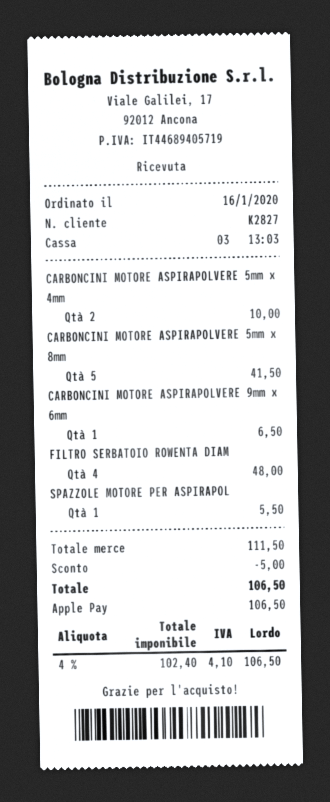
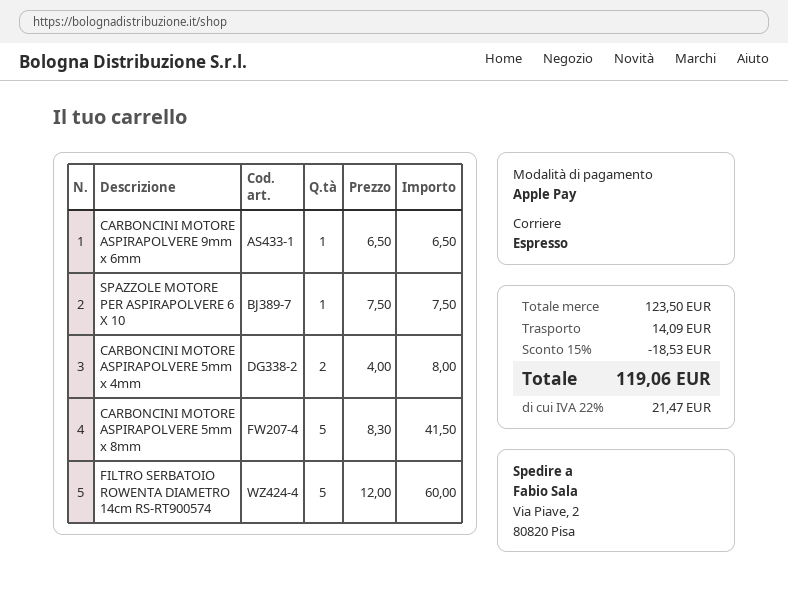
CARBONCINI MOTORE ASPIRAPOLVERE 5mm x 4mm: 2 for 10.00 -> 2 for 8.00
FILTRO SERBATOIO ROWENTA DIAM: 4 for 48.00 -> 5 for 60.00
SPAZZOLE MOTORE PER ASPIRAPOL: 1 for 5.50 -> 1 for 7.50
subtotal: 111.50 -> 123.50
discount: 5.00 -> 18.53
shipping: none -> 14.09
tax: 4% = 4.10 -> 22% = 21.47
total: 106.50 -> 119.06

